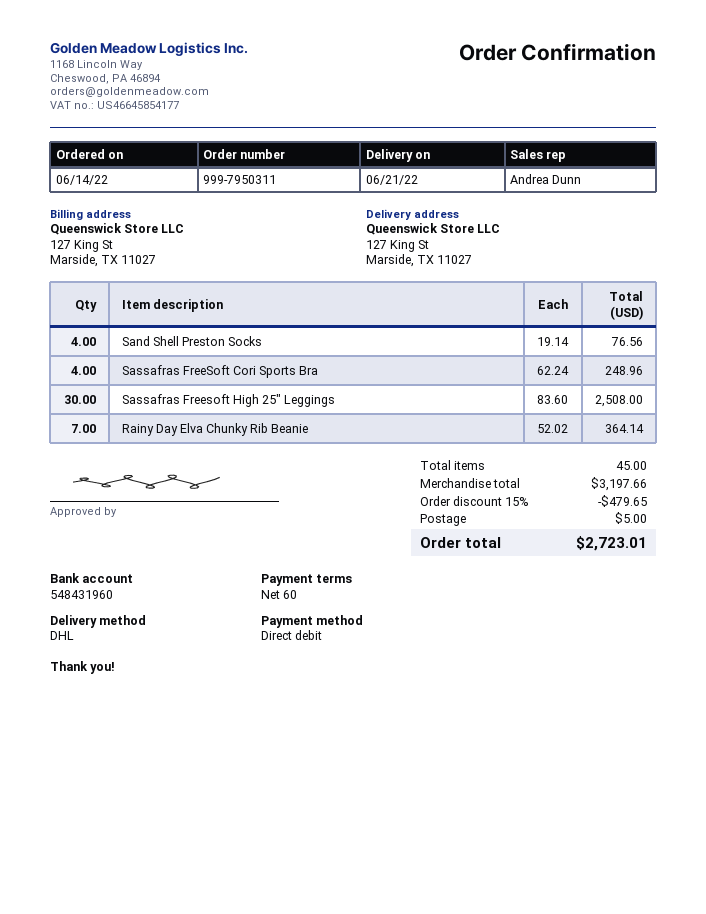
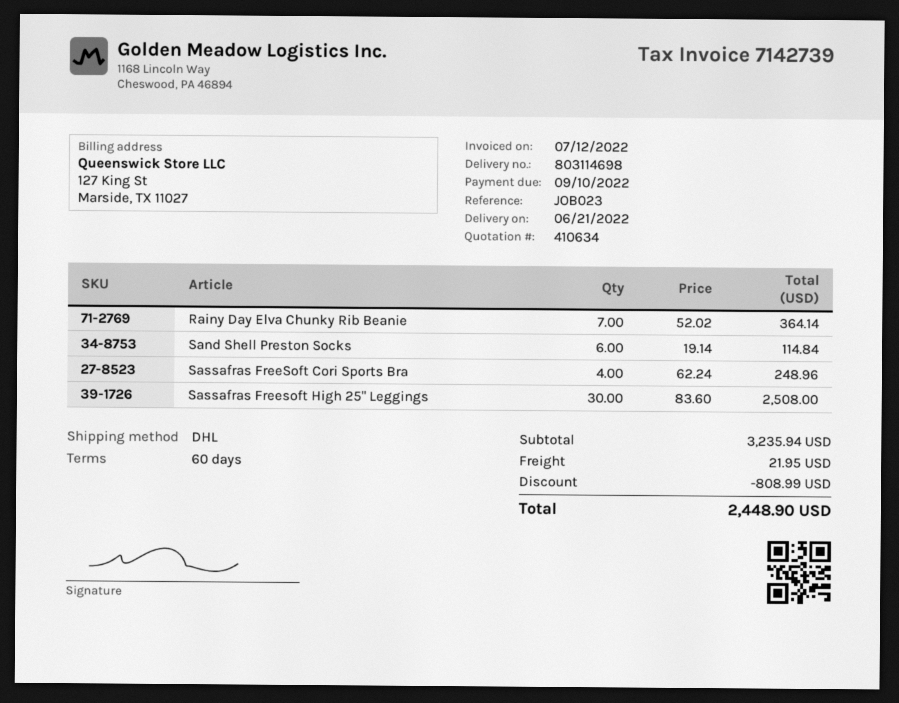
Sand Shell Preston Socks: 4 x 19.14 = 76.56 -> 6 x 19.14 = 114.84
subtotal: 3197.66 -> 3235.94
discount: 479.65 -> 808.99
shipping: 5.00 -> 21.95
total: 2723.01 -> 2448.90

